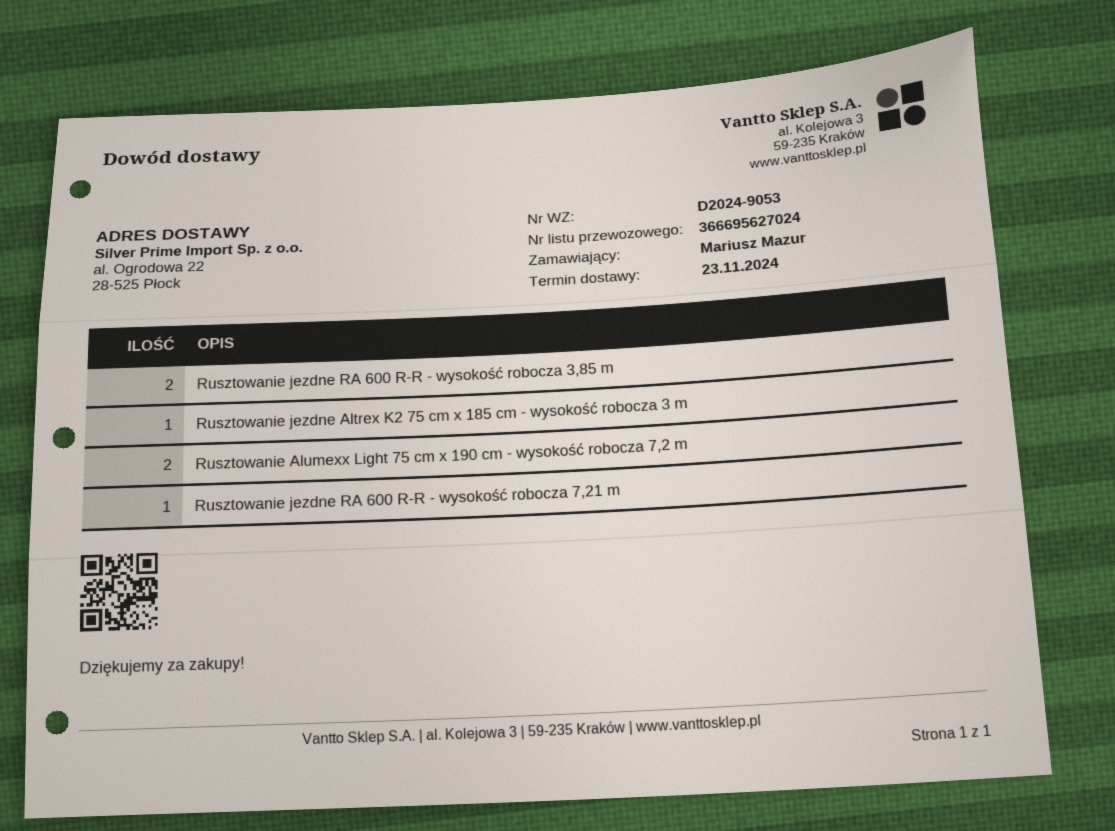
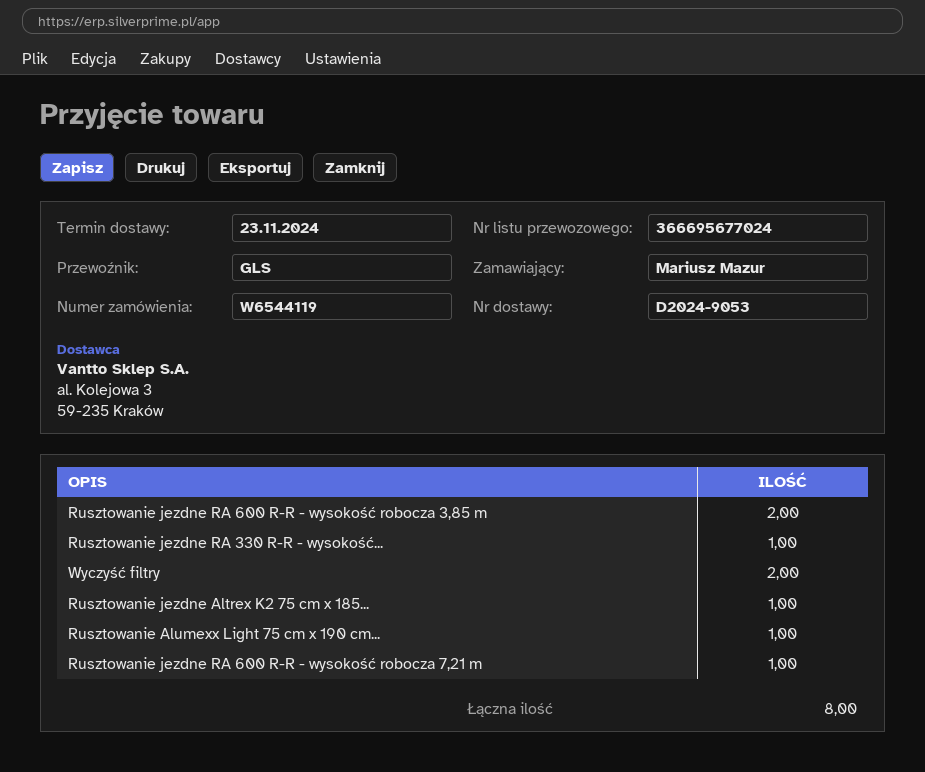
tracking number: 366695627024 -> 366695677024
Rusztowanie Alumexx Light 75 cm x 190 cm - wysokość robocza 7,2 m: 2 -> 1
Rusztowanie jezdne RA 330 R-R - wysokość...: none -> 1
Wyczyść filtry: none -> 2

